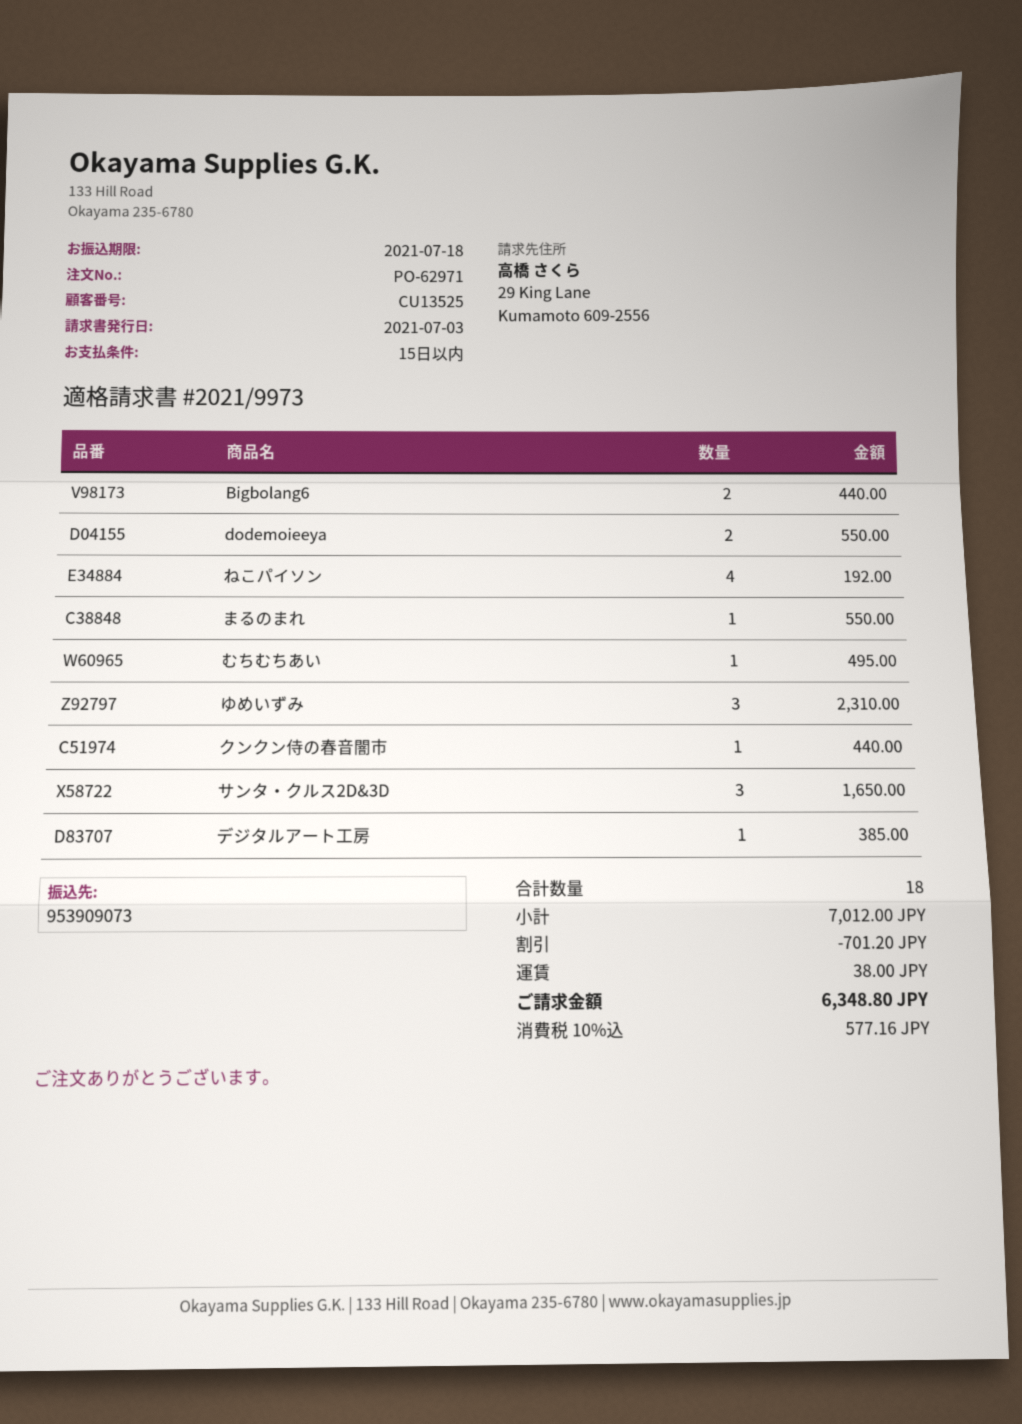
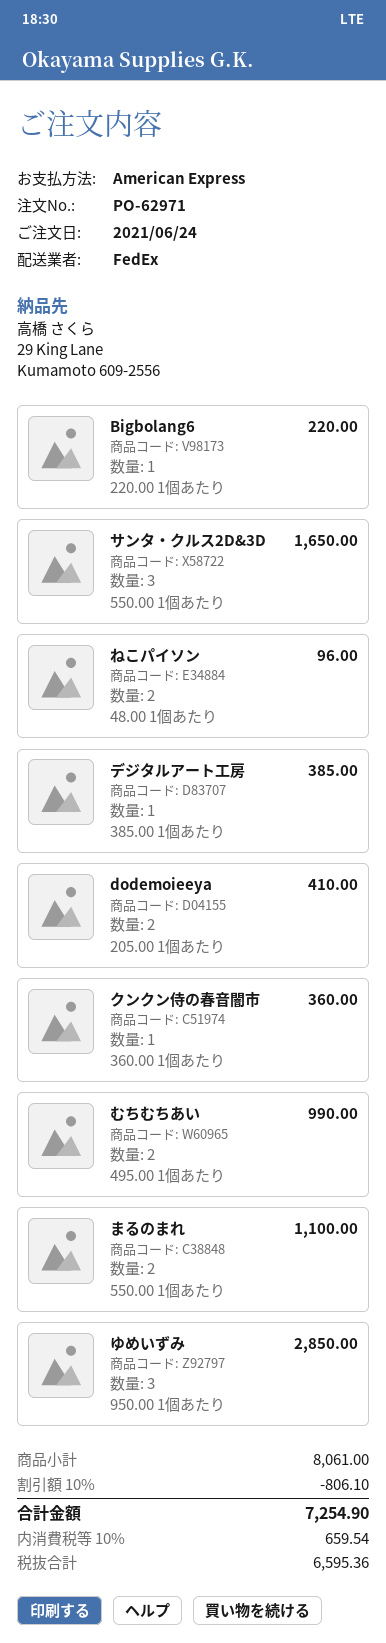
Bigbolang6: 2 for 440.00 -> 1 for 220.00
dodemoieeya: 2 for 550.00 -> 2 for 410.00
ねこパイソン: 4 for 192.00 -> 2 for 96.00
まるのまれ: 1 for 550.00 -> 2 for 1100.00
むちむちあい: 1 for 495.00 -> 2 for 990.00
ゆめいずみ: 3 for 2310.00 -> 3 for 2850.00
クンクン侍の春音闇市: 1 for 440.00 -> 1 for 360.00
subtotal: 7012.00 -> 8061.00
discount: 701.20 -> 806.10
shipping: 38.00 -> none
tax: 10% = 577.16 -> 10% = 659.54
total: 6348.80 -> 7254.90

